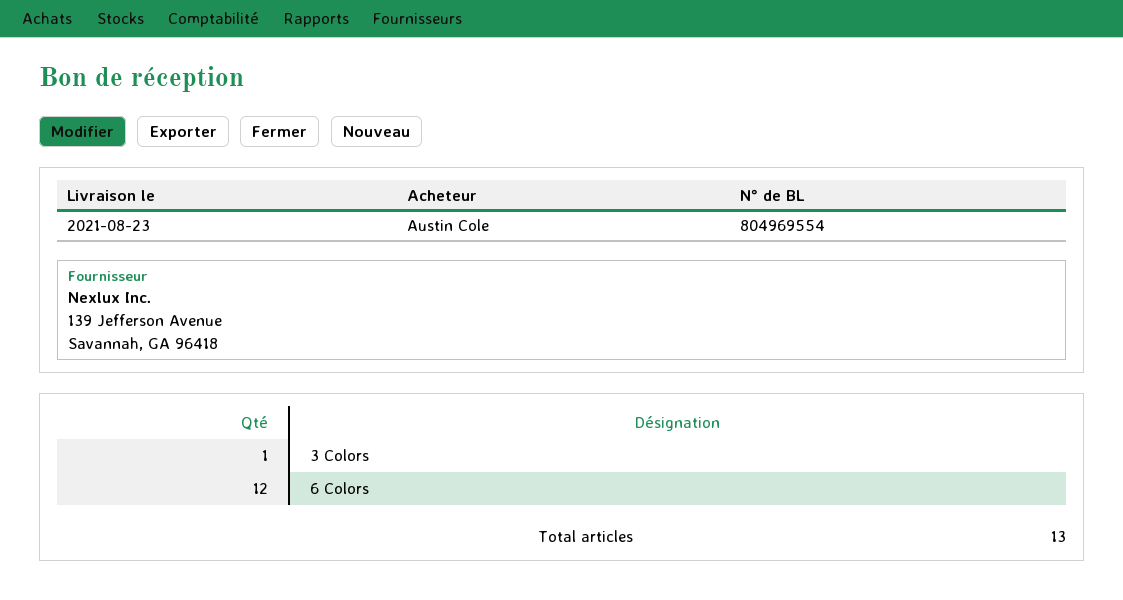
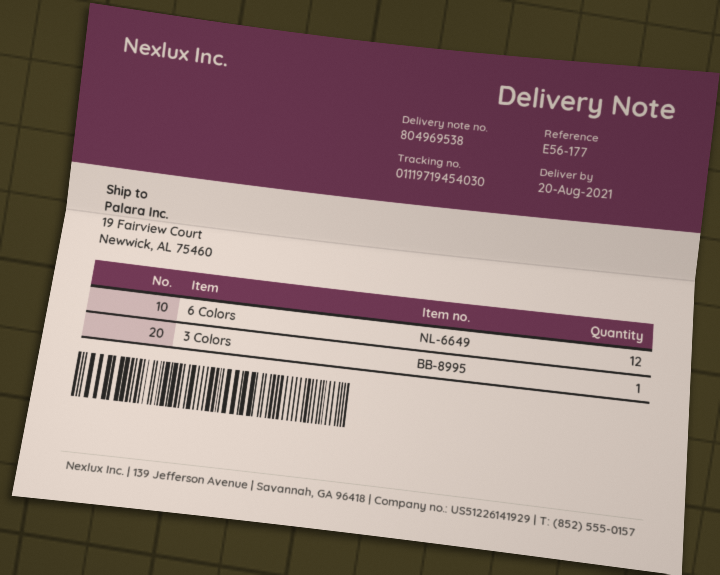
delivery note number: 804969554 -> 804969538
delivery date: 2021-08-23 -> 2021-08-20

